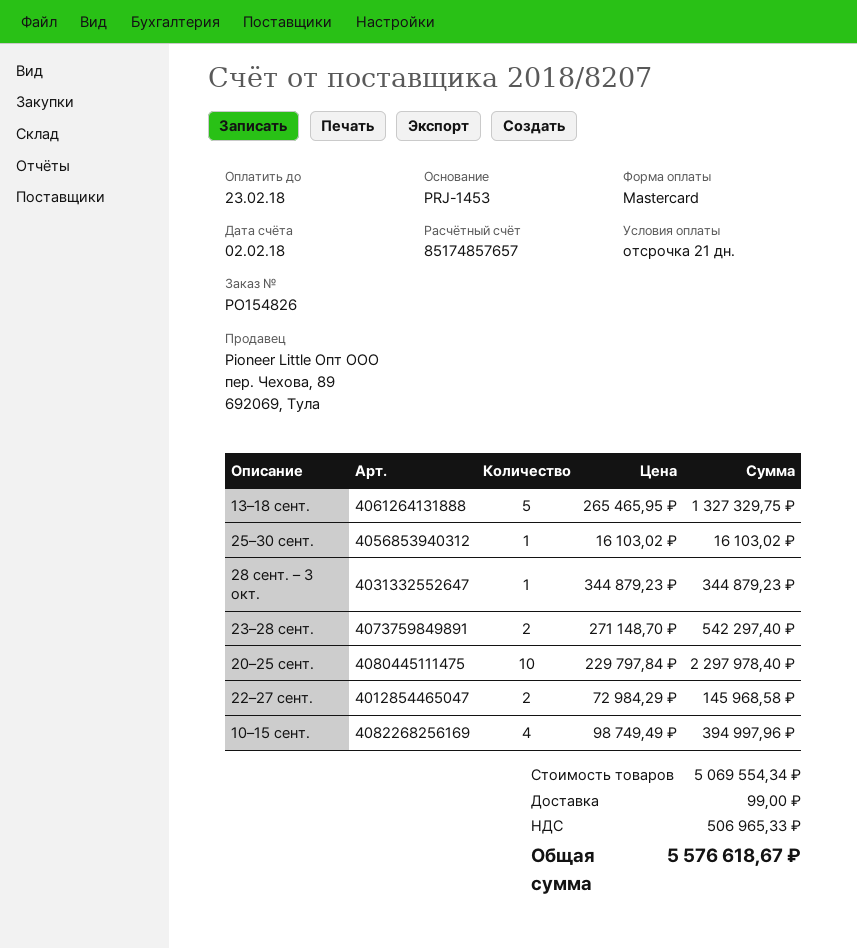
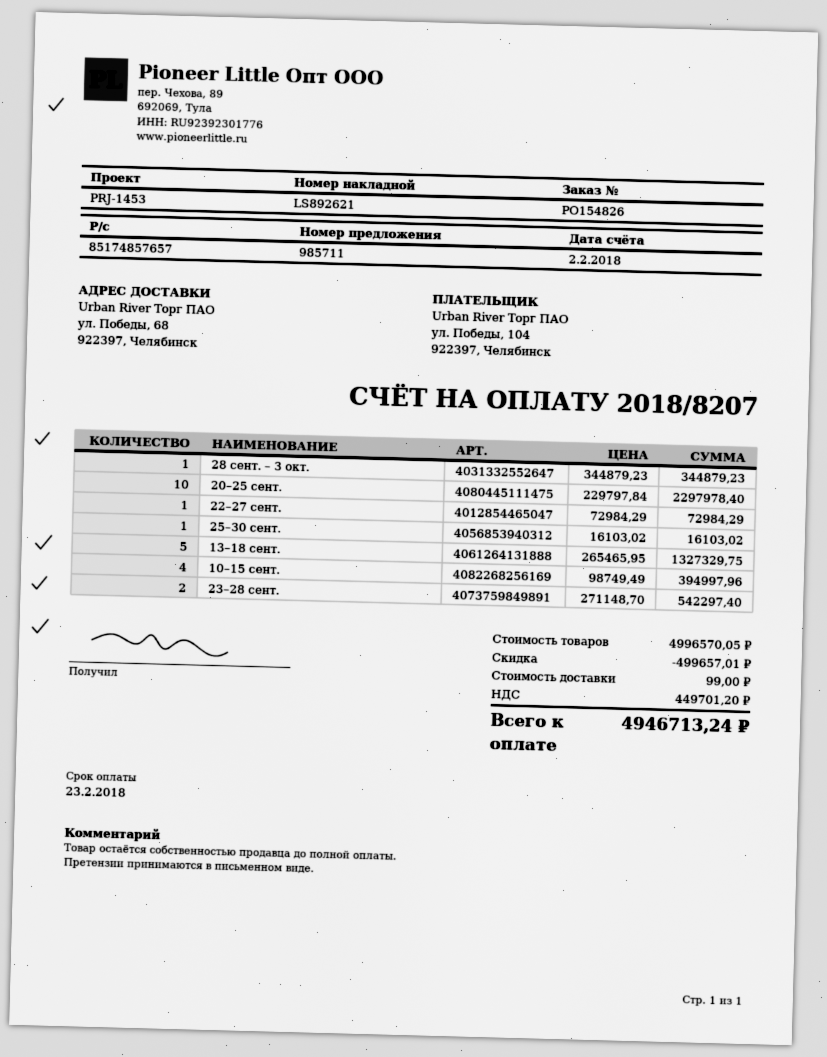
22–27 сент.: 2 x 72984.29 = 145968.58 -> 1 x 72984.29 = 72984.29
subtotal: 5069554.34 -> 4996570.05
discount: none -> 499657.01
tax: 506965.33 -> 449701.20
total: 5576618.67 -> 4946713.24

